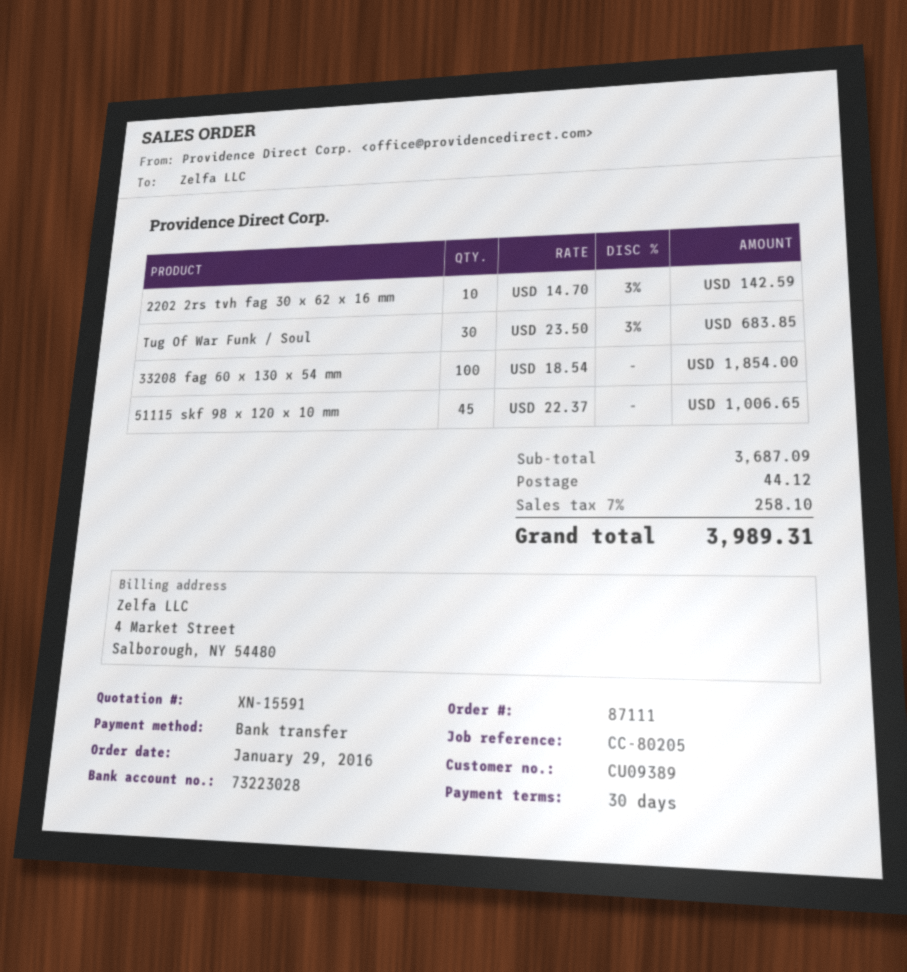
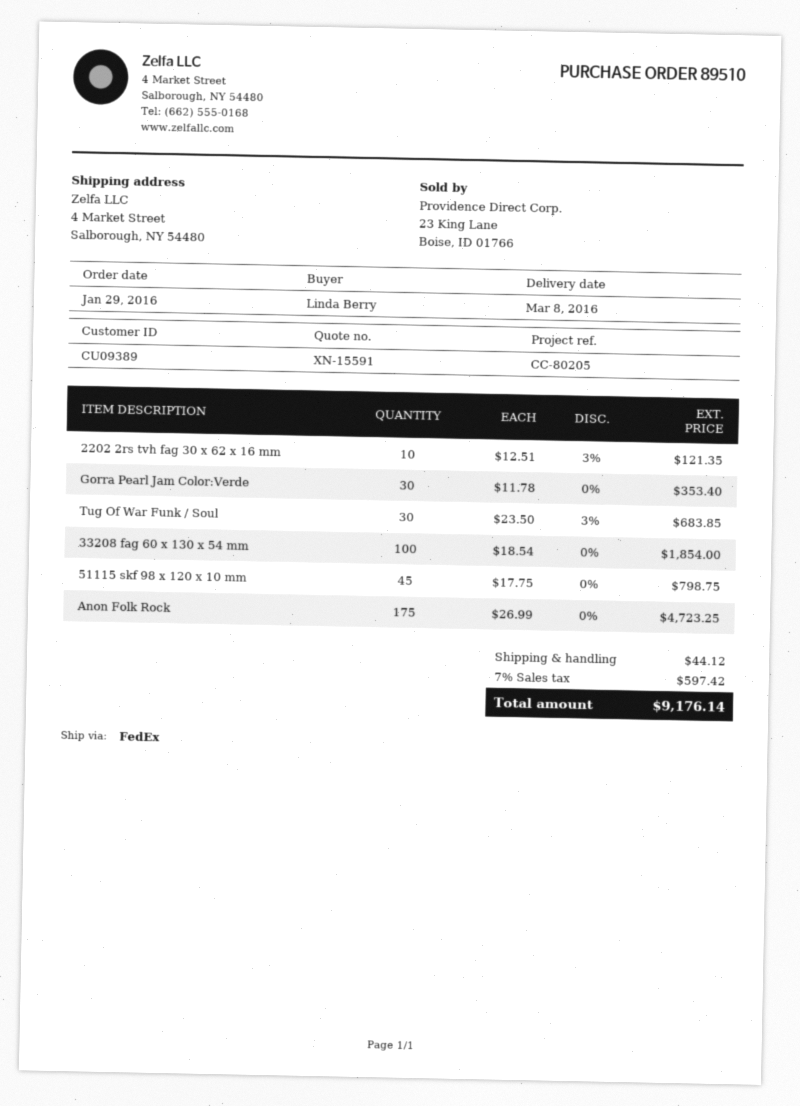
order number: 87111 -> 89510
2202 2rs tvh fag 30 x 62 x 16 mm: 10 x 14.70 - 3% = 142.59 -> 10 x 12.51 - 3% = 121.35
51115 skf 98 x 120 x 10 mm: 45 x 22.37 = 1006.65 -> 45 x 17.75 = 798.75
Gorra Pearl Jam Color:Verde: none -> 30 x 11.78 = 353.40
Anon Folk Rock: none -> 175 x 26.99 = 4723.25
tax: 7% = 258.10 -> 7% = 597.42
total: 3989.31 -> 9176.14

